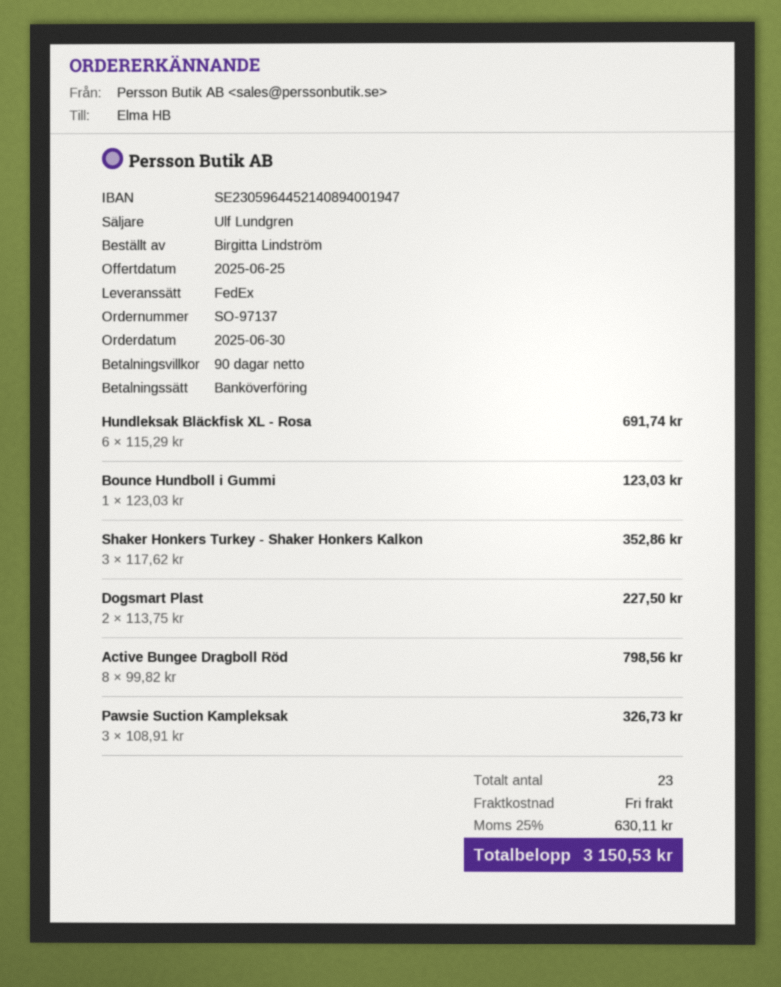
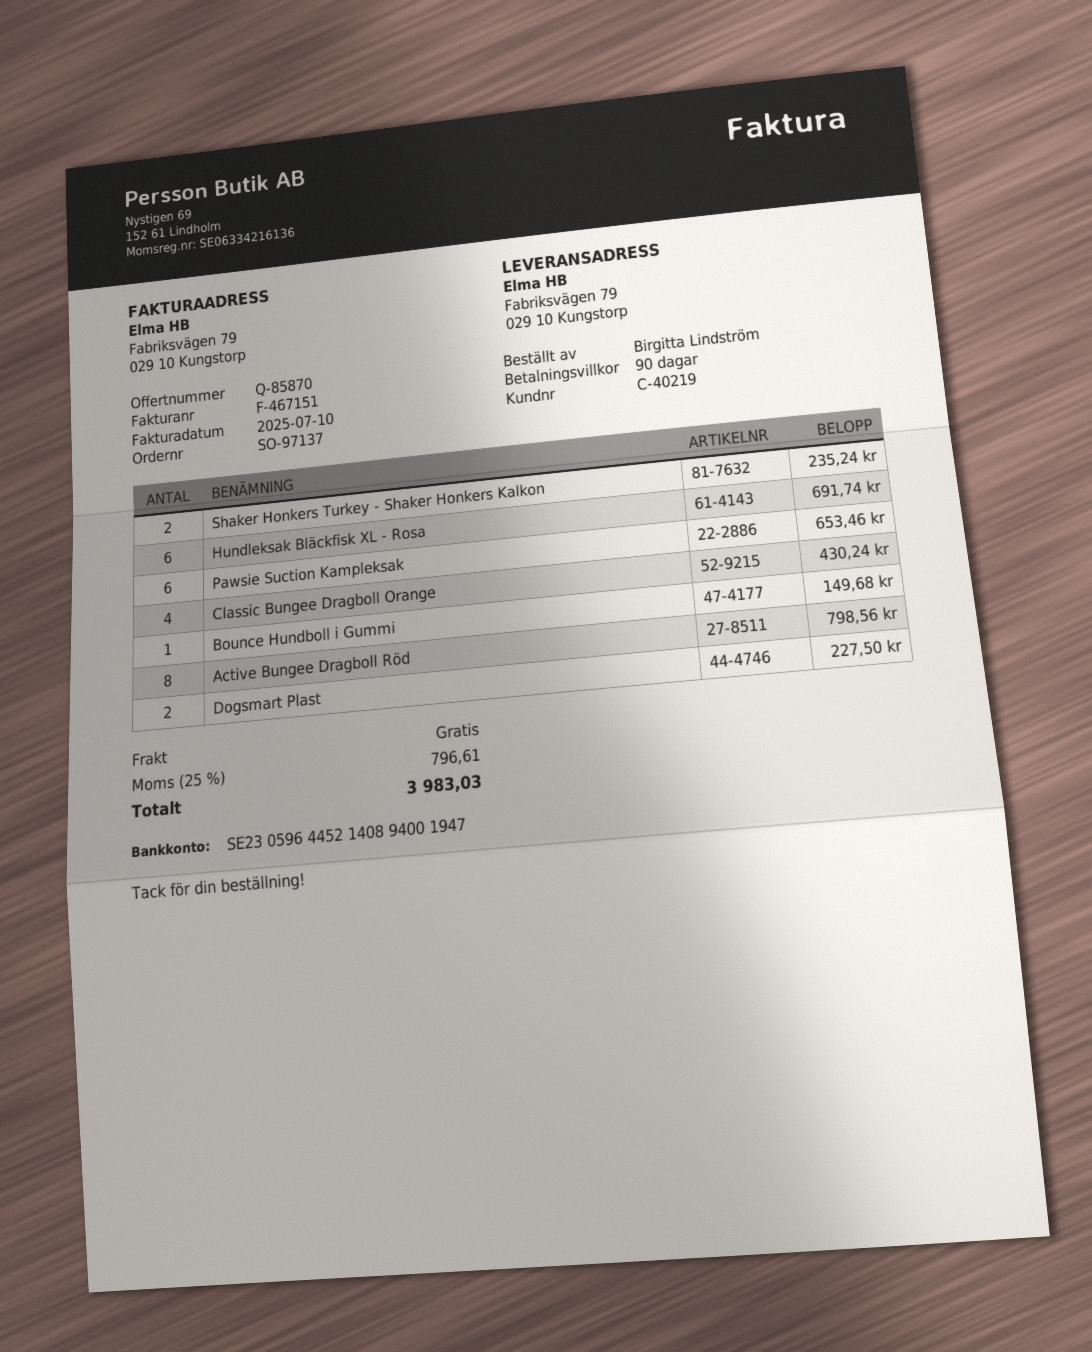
Bounce Hundboll i Gummi: 1 for 123.03 -> 1 for 149.68
Shaker Honkers Turkey - Shaker Honkers Kalkon: 3 for 352.86 -> 2 for 235.24
Pawsie Suction Kampleksak: 3 for 326.73 -> 6 for 653.46
Classic Bungee Dragboll Orange: none -> 4 for 430.24
tax: 25% = 630.11 -> 25% = 796.61
total: 3150.53 -> 3983.03

